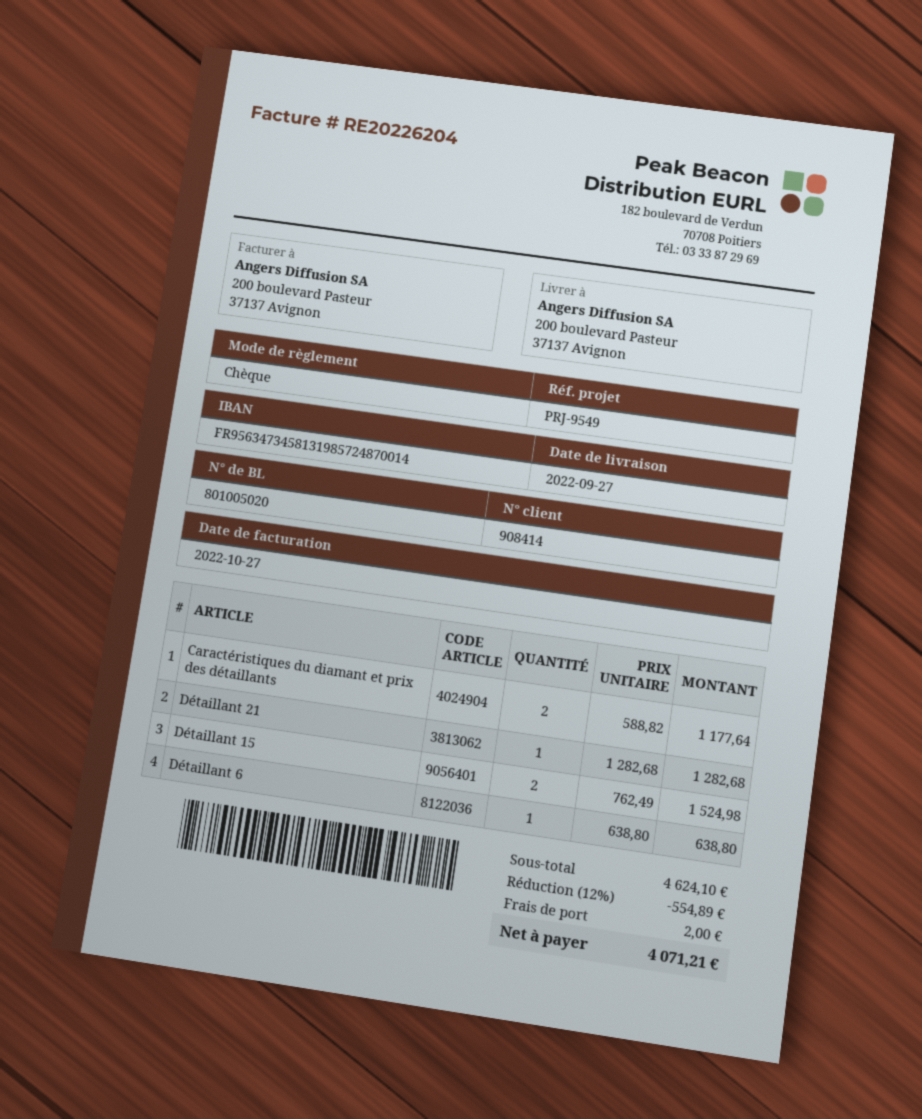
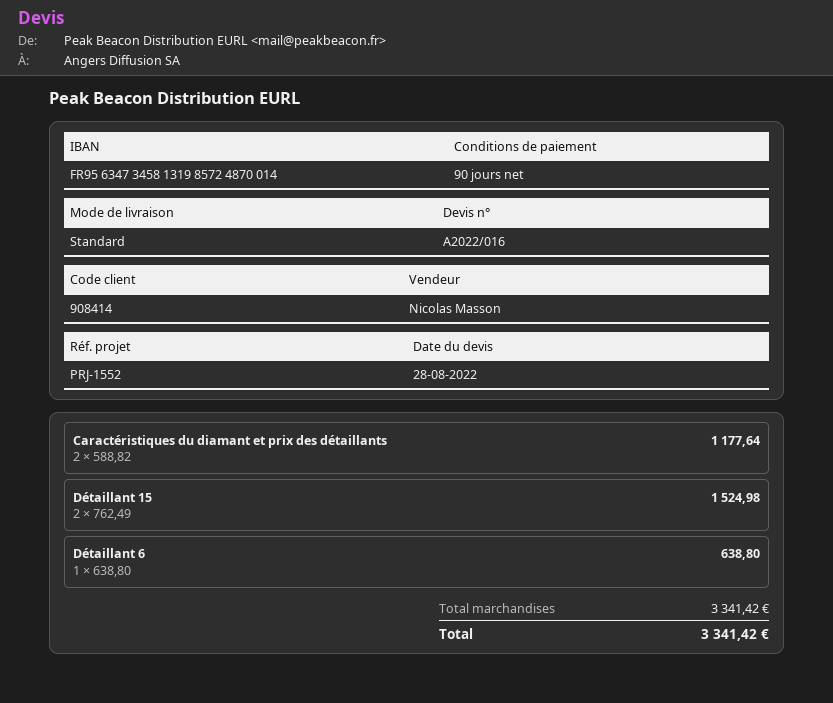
reference: PRJ-9549 -> PRJ-1552
Détaillant 21: 1 x 1282.68 = 1282.68 -> none
subtotal: 4624.10 -> 3341.42
discount: 12% = 554.89 -> none
shipping: 2.00 -> none
total: 4071.21 -> 3341.42

